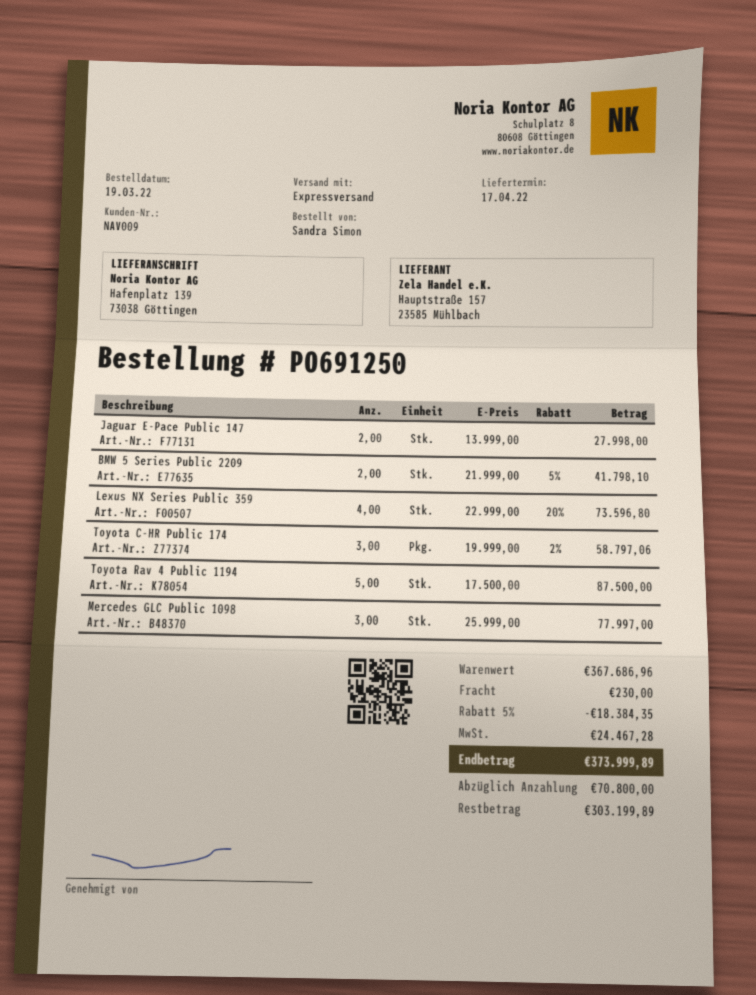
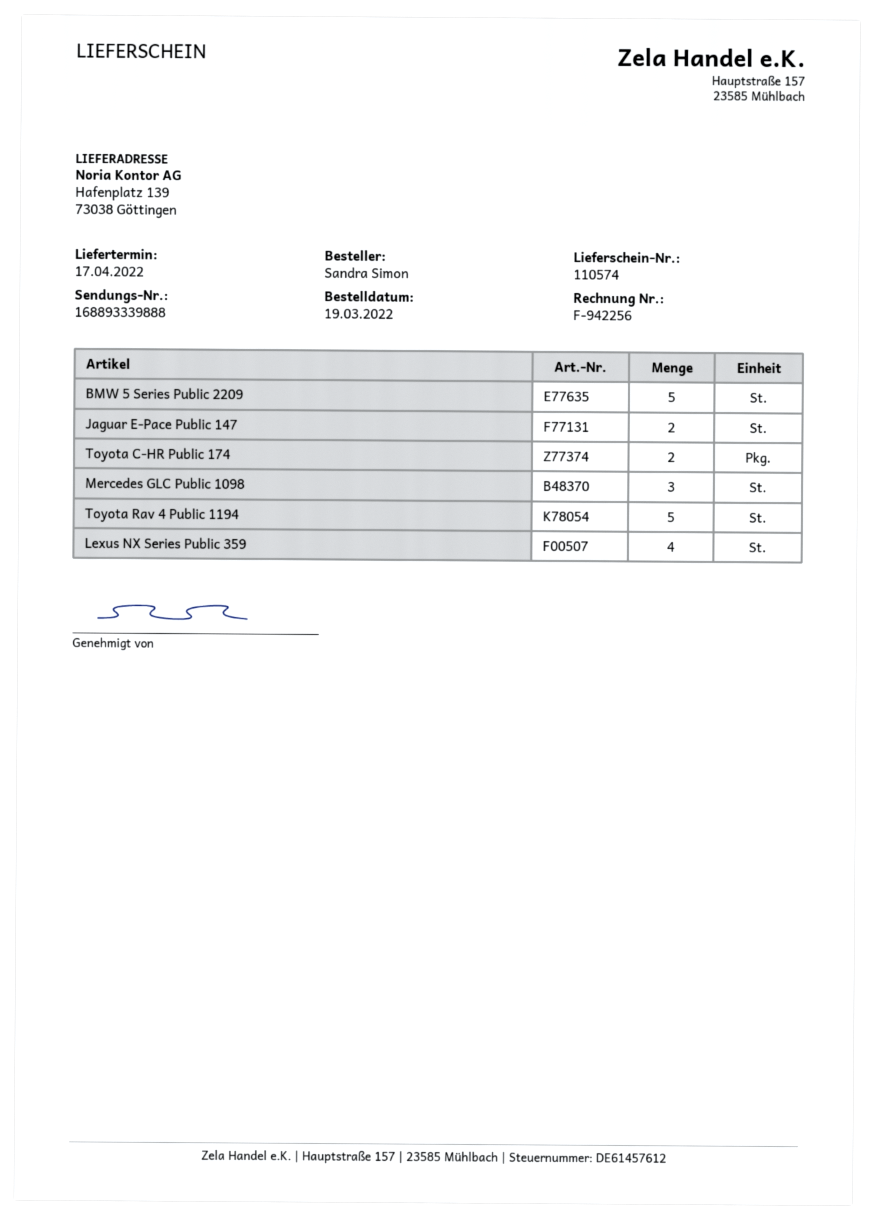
BMW 5 Series Public 2209: 2 -> 5
Toyota C-HR Public 174: 3 -> 2

